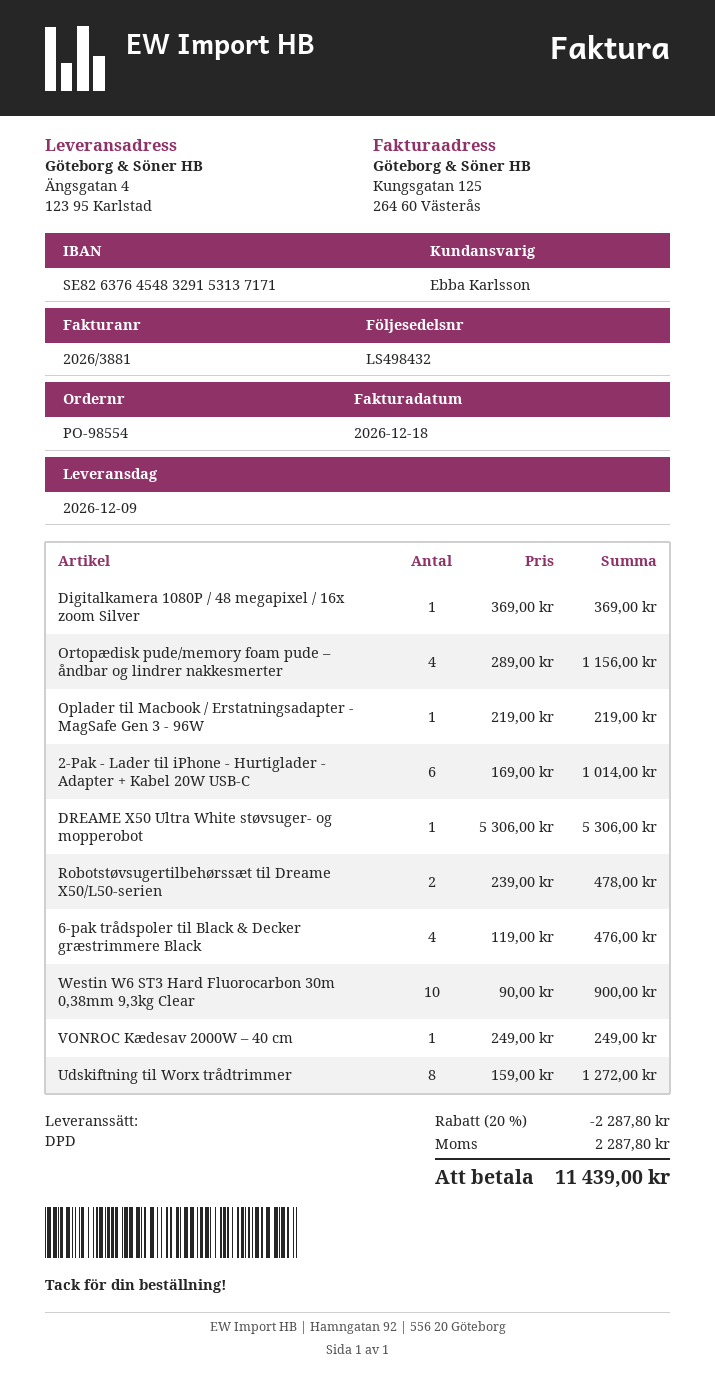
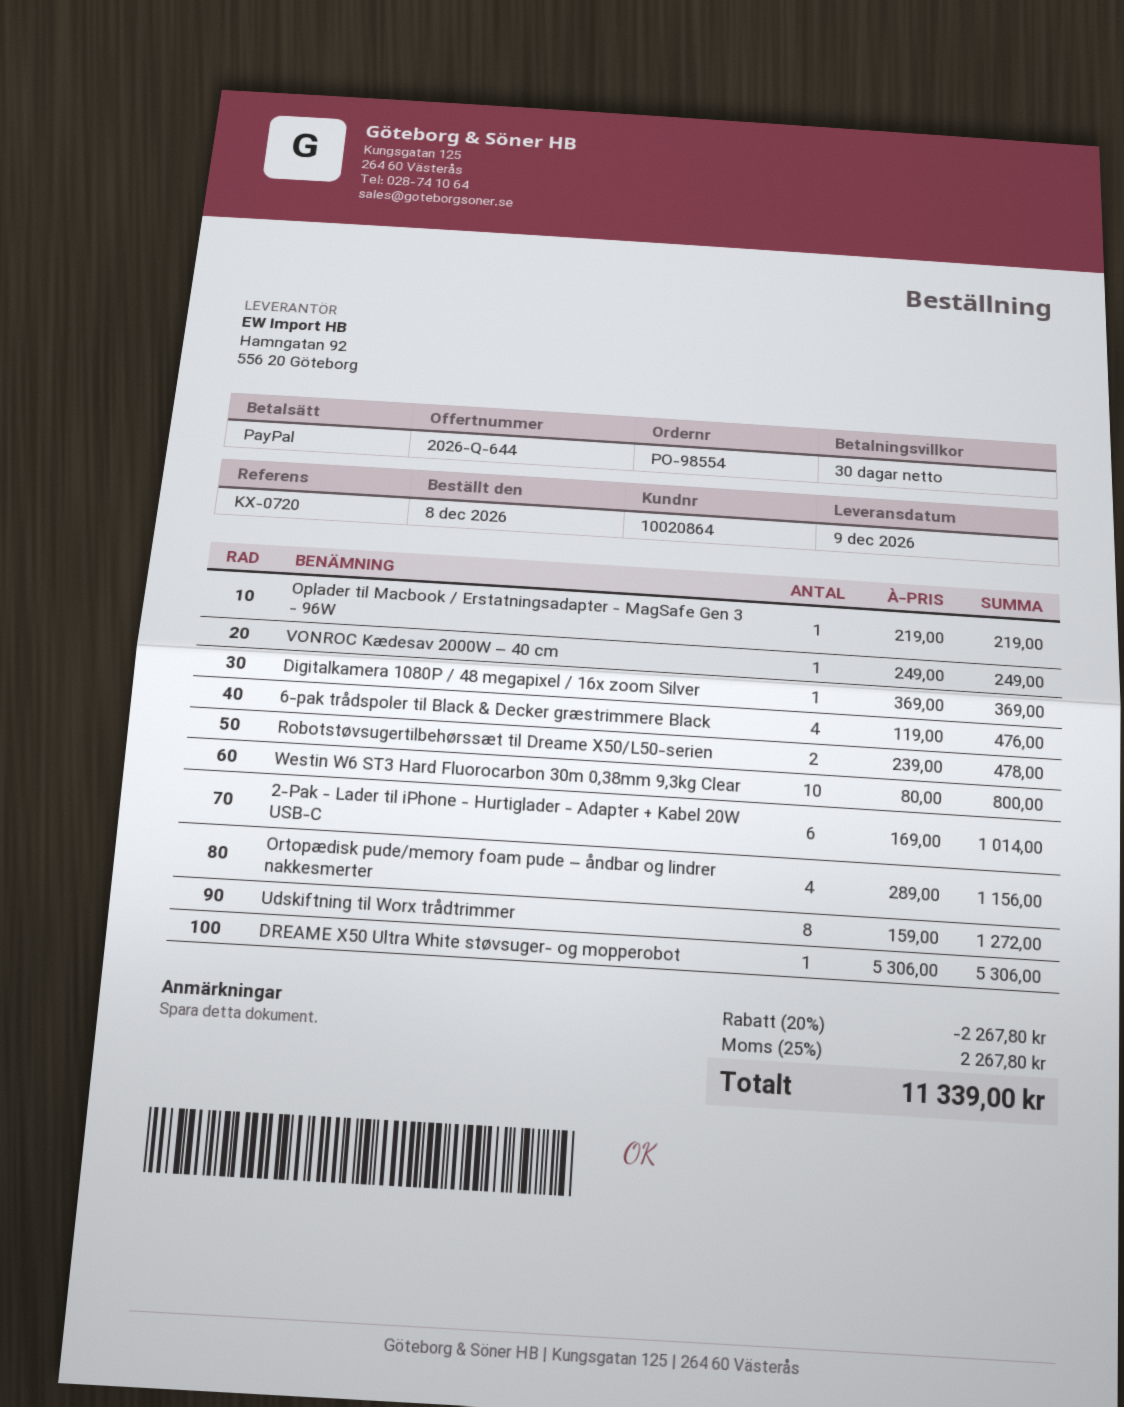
Westin W6 ST3 Hard Fluorocarbon 30m 0,38mm 9,3kg Clear: 10 x 90.00 = 900.00 -> 10 x 80.00 = 800.00
discount: 20% = 2287.80 -> 20% = 2267.80
tax: 2287.80 -> 2267.80
total: 11439.00 -> 11339.00

